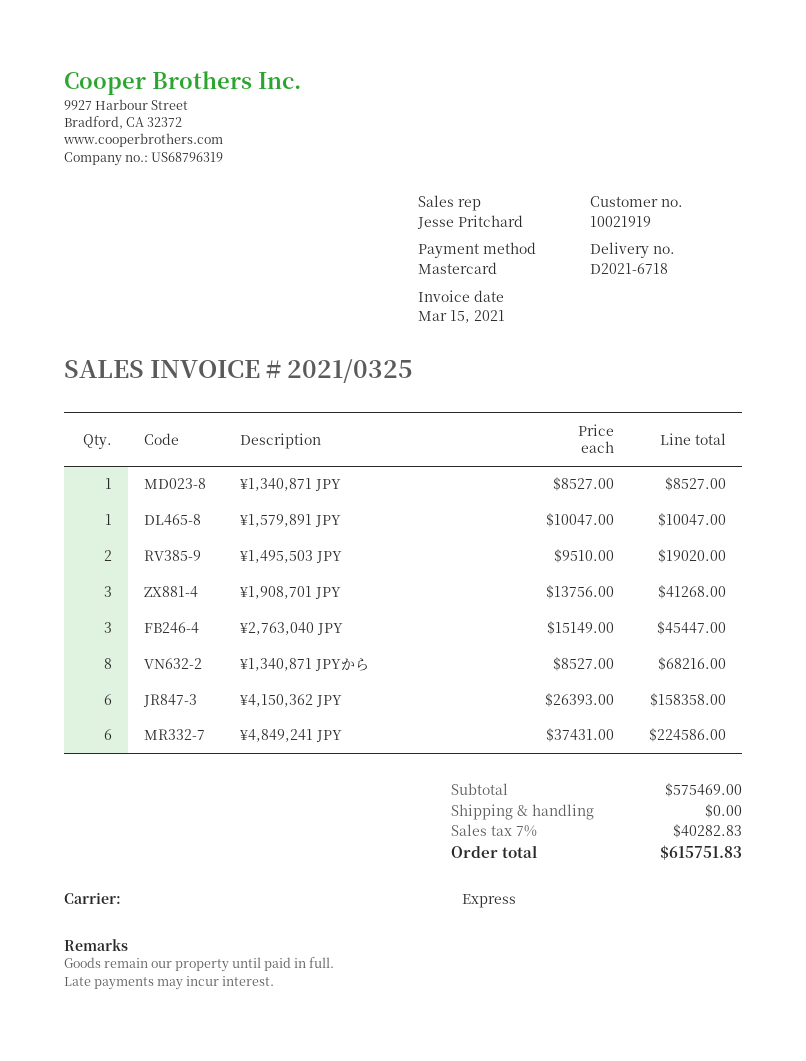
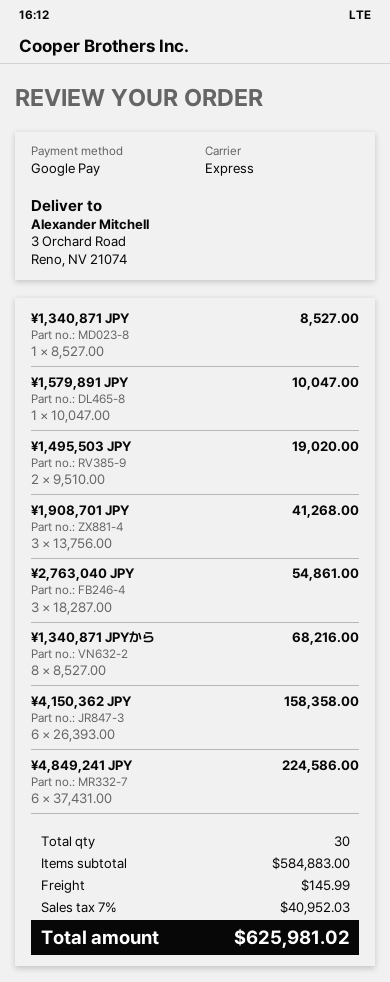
payment method: Mastercard -> Google Pay
¥2,763,040 JPY: 3 x 15149.00 = 45447.00 -> 3 x 18287.00 = 54861.00
subtotal: 575469.00 -> 584883.00
shipping: 0.00 -> 145.99
tax: 7% = 40282.83 -> 7% = 40952.03
total: 615751.83 -> 625981.02

